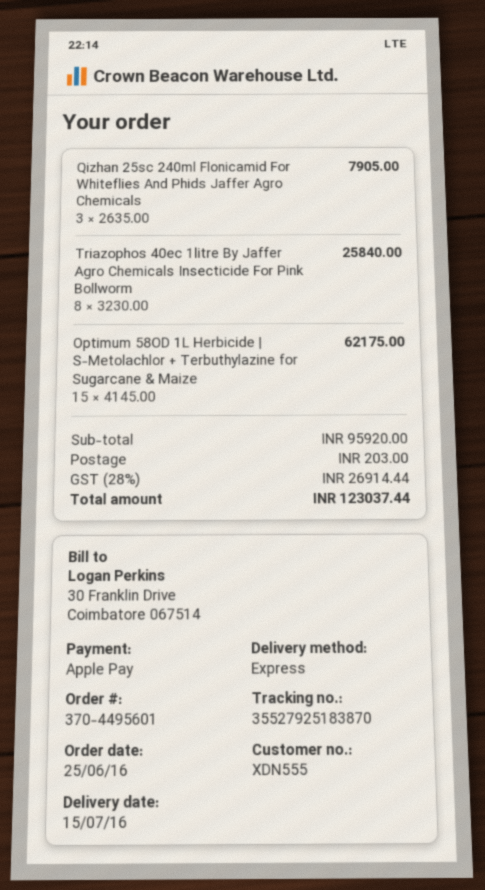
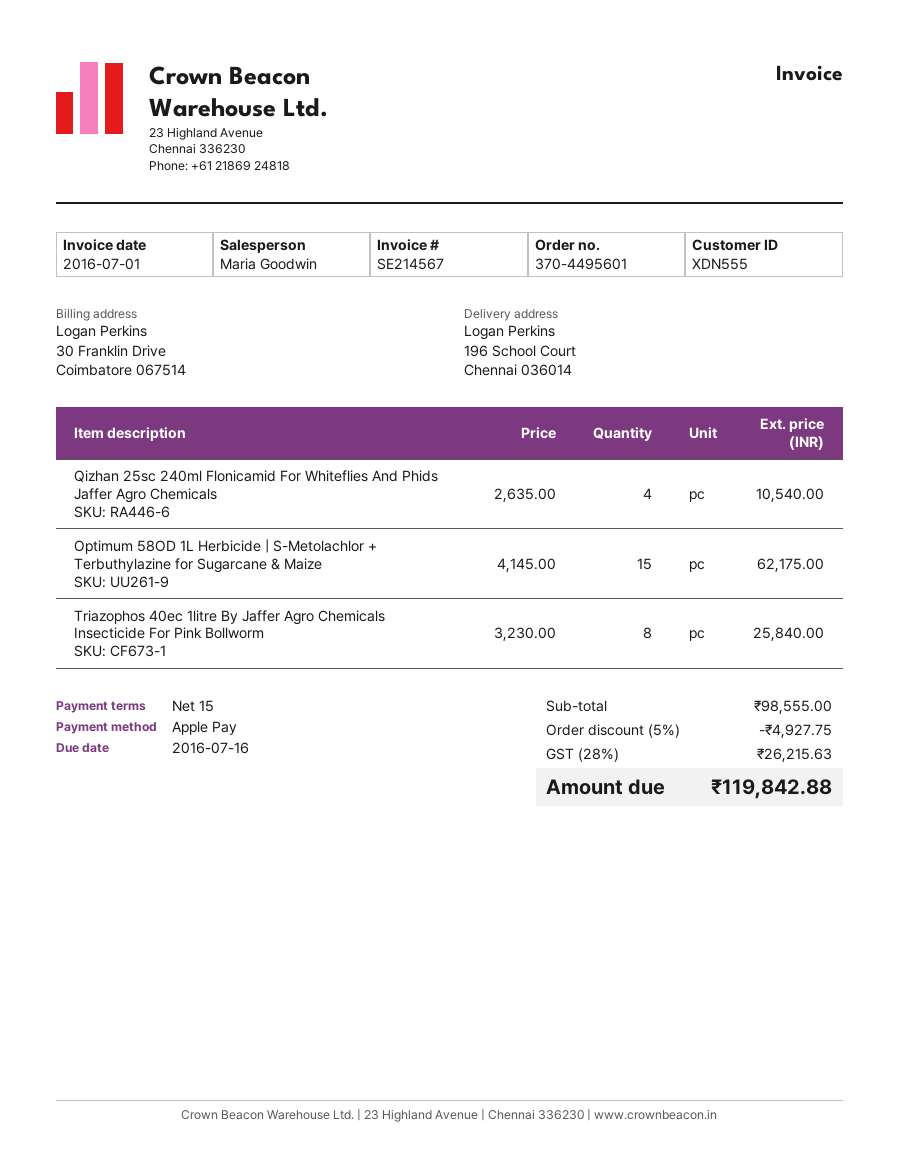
Qizhan 25sc 240ml Flonicamid For Whiteflies And Phids Jaffer Agro Chemicals: 3 x 2635.00 = 7905.00 -> 4 x 2635.00 = 10540.00
subtotal: 95920.00 -> 98555.00
discount: none -> 5% = 4927.75
shipping: 203.00 -> none
tax: 28% = 26914.44 -> 28% = 26215.63
total: 123037.44 -> 119842.88

